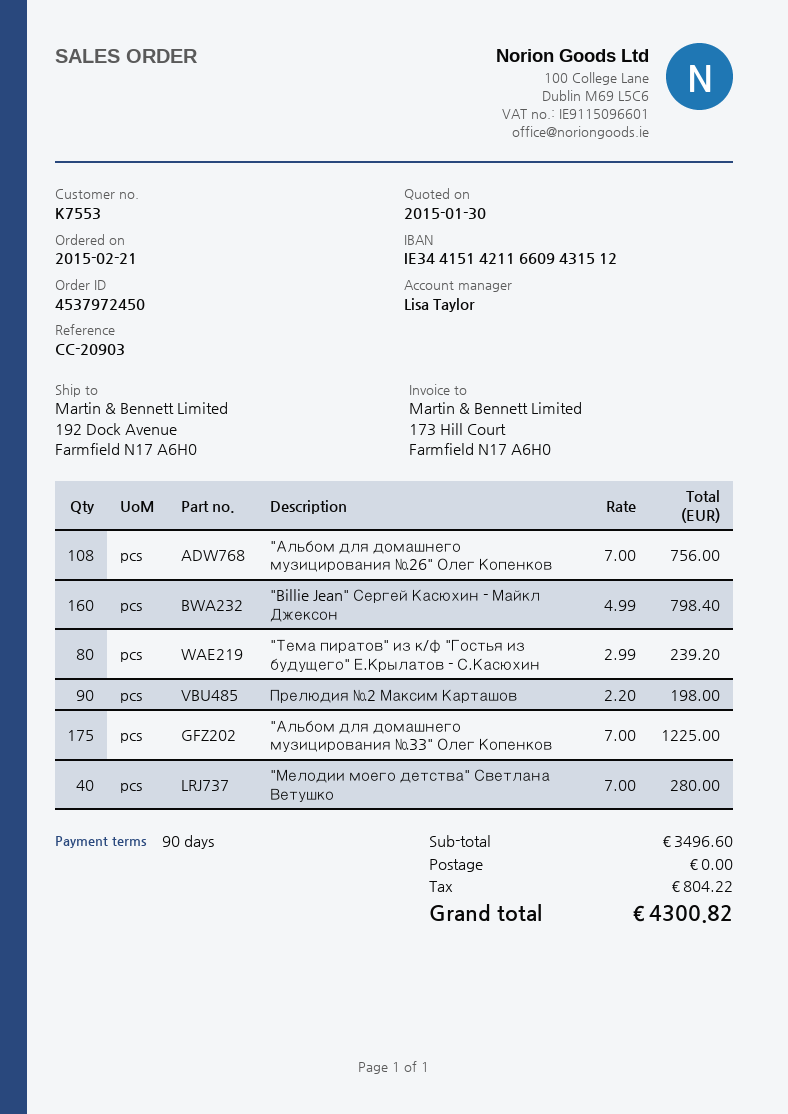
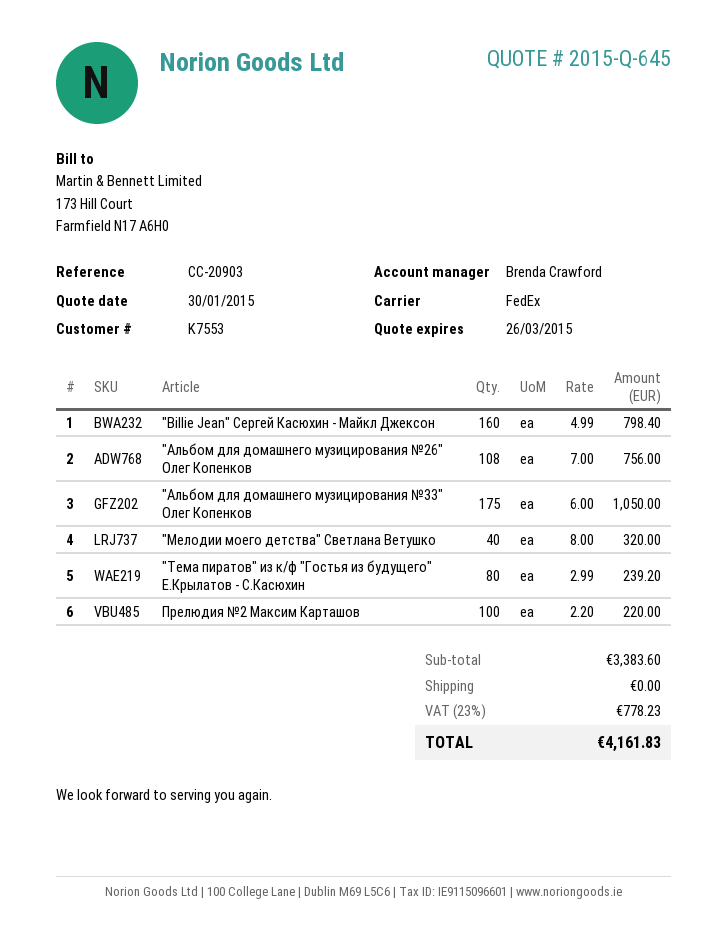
sales rep: Lisa Taylor -> Brenda Crawford
Прелюдия №2 Максим Карташов: 90 x 2.20 = 198.00 -> 100 x 2.20 = 220.00
"Альбом для домашнего музицирования №33" Олег Копенков: 175 x 7.00 = 1225.00 -> 175 x 6.00 = 1050.00
"Мелодии моего детства" Светлана Ветушко: 40 x 7.00 = 280.00 -> 40 x 8.00 = 320.00
subtotal: 3496.60 -> 3383.60
tax: 804.22 -> 778.23
total: 4300.82 -> 4161.83

